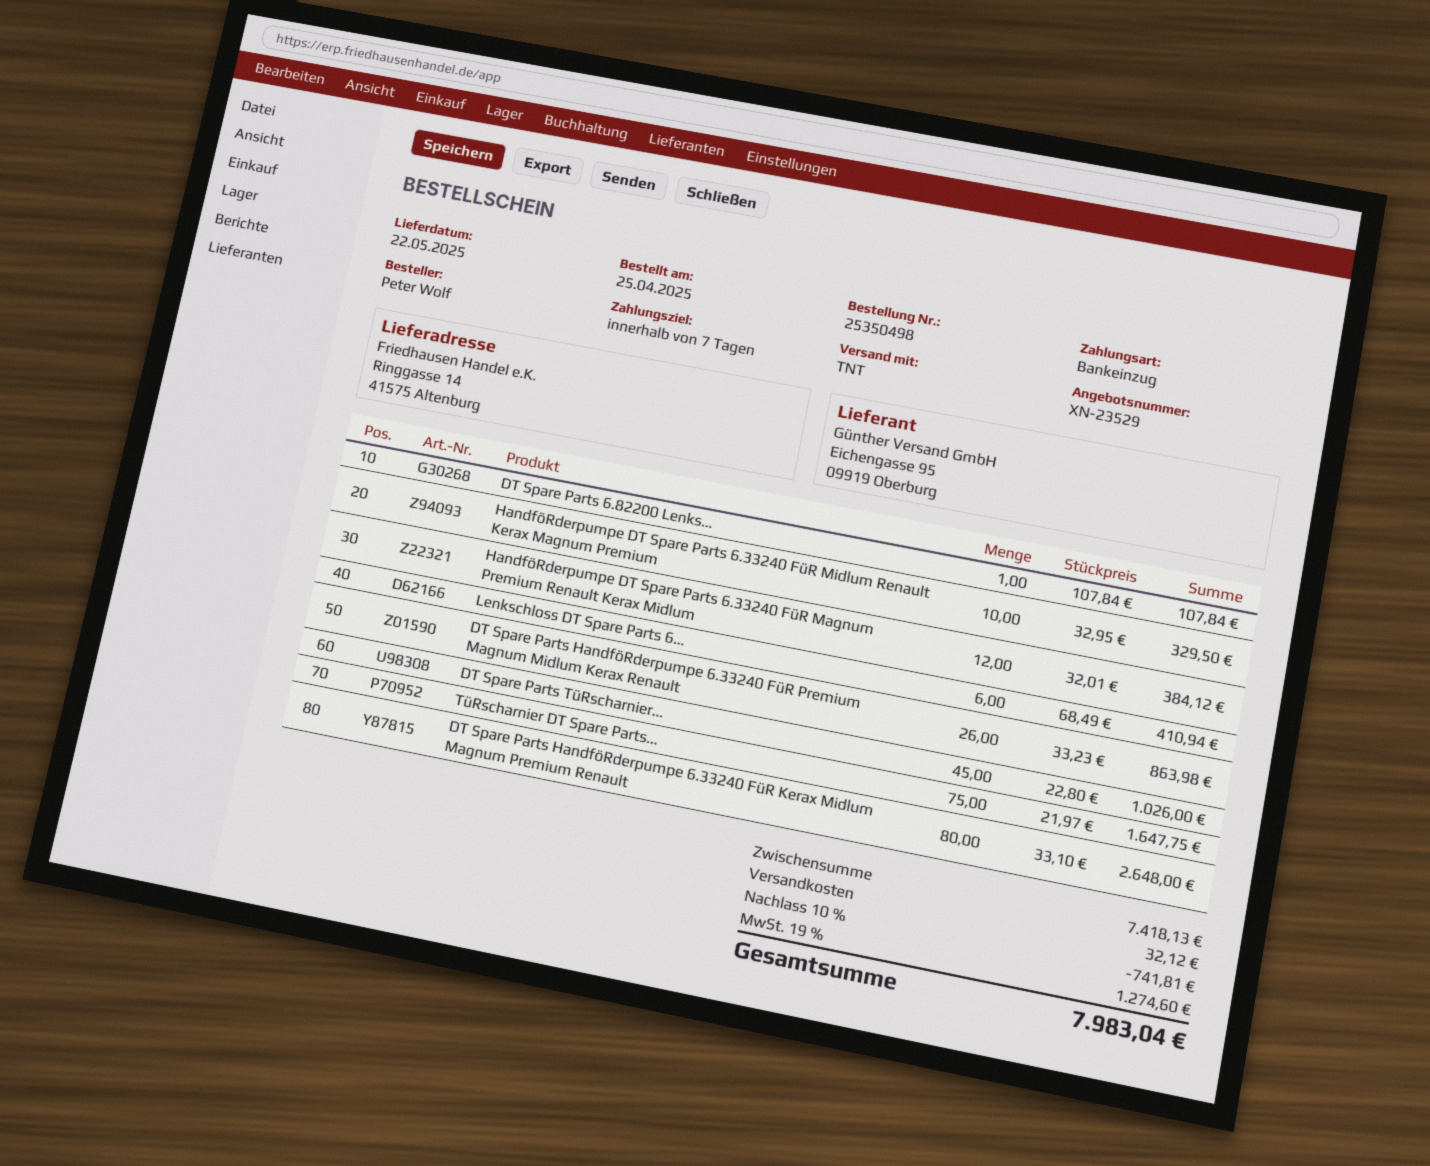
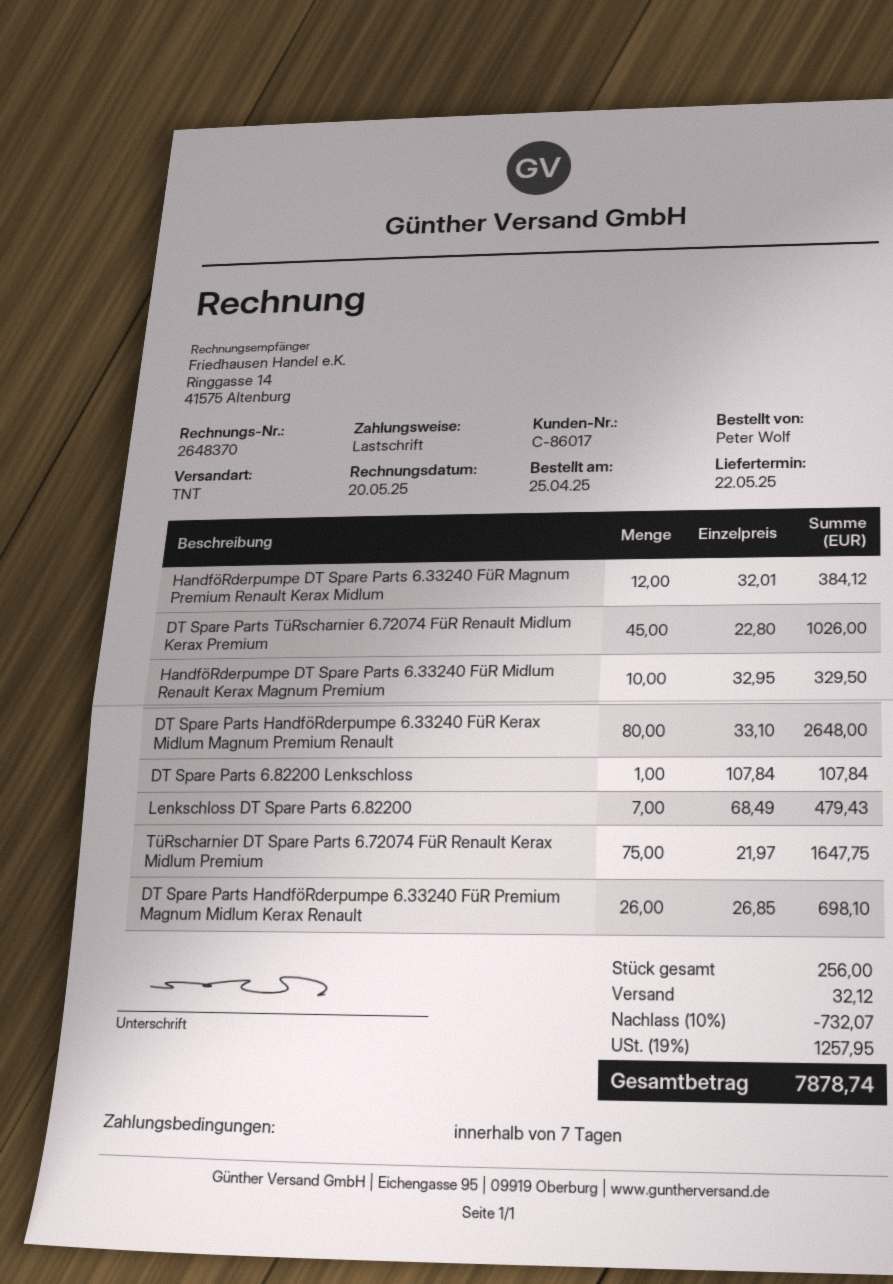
Lenkschloss DT Spare Parts 6...: 6 x 68.49 = 410.94 -> 7 x 68.49 = 479.43
DT Spare Parts HandföRderpumpe 6.33240 FüR Premium Magnum Midlum Kerax Renault: 26 x 33.23 = 863.98 -> 26 x 26.85 = 698.10
discount: 10% = 741.81 -> 10% = 732.07
tax: 19% = 1274.60 -> 19% = 1257.95
total: 7983.04 -> 7878.74

